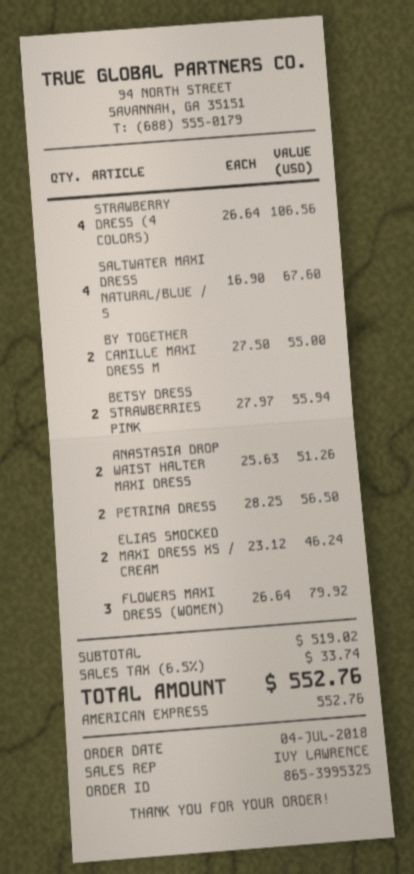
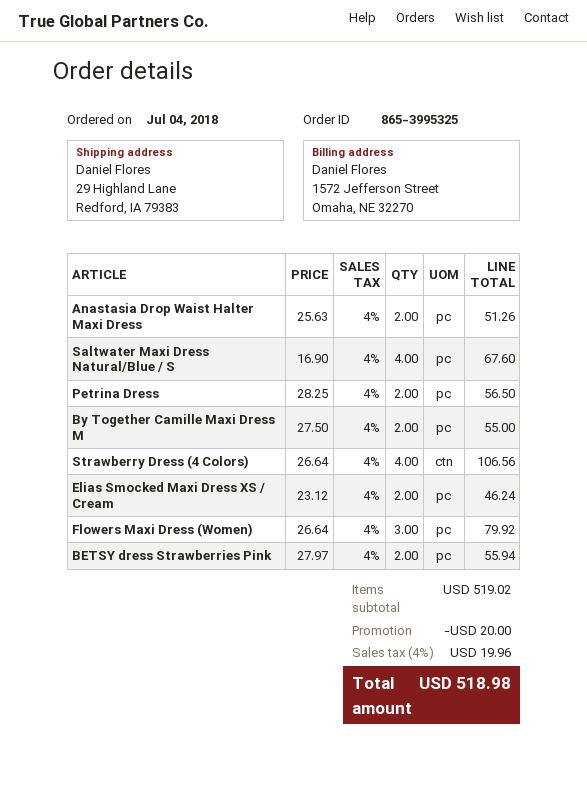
discount: none -> 20.00
tax: 6.5% = 33.74 -> 4% = 19.96
total: 552.76 -> 518.98

